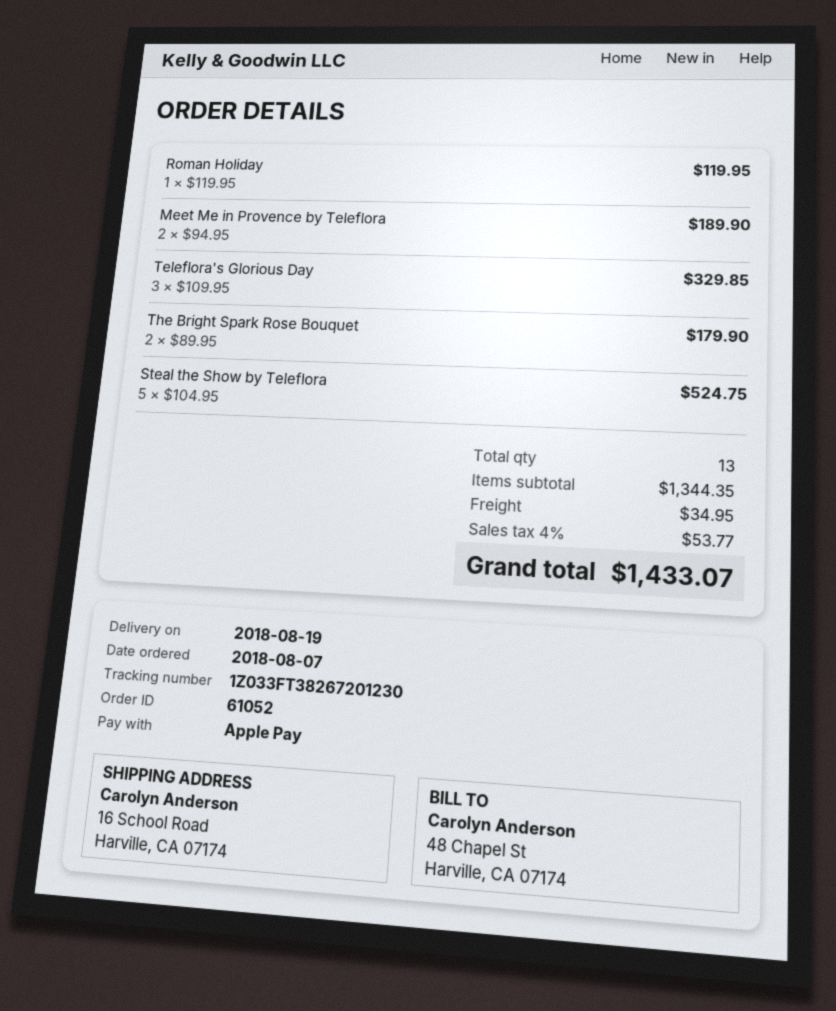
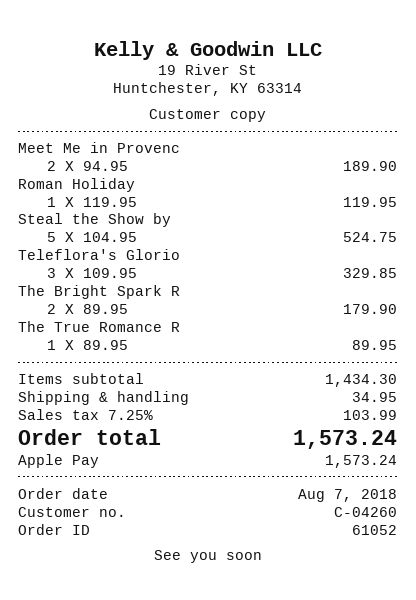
The True Romance R: none -> 1 x 89.95 = 89.95
subtotal: 1344.35 -> 1434.30
tax: 4% = 53.77 -> 7.25% = 103.99
total: 1433.07 -> 1573.24

